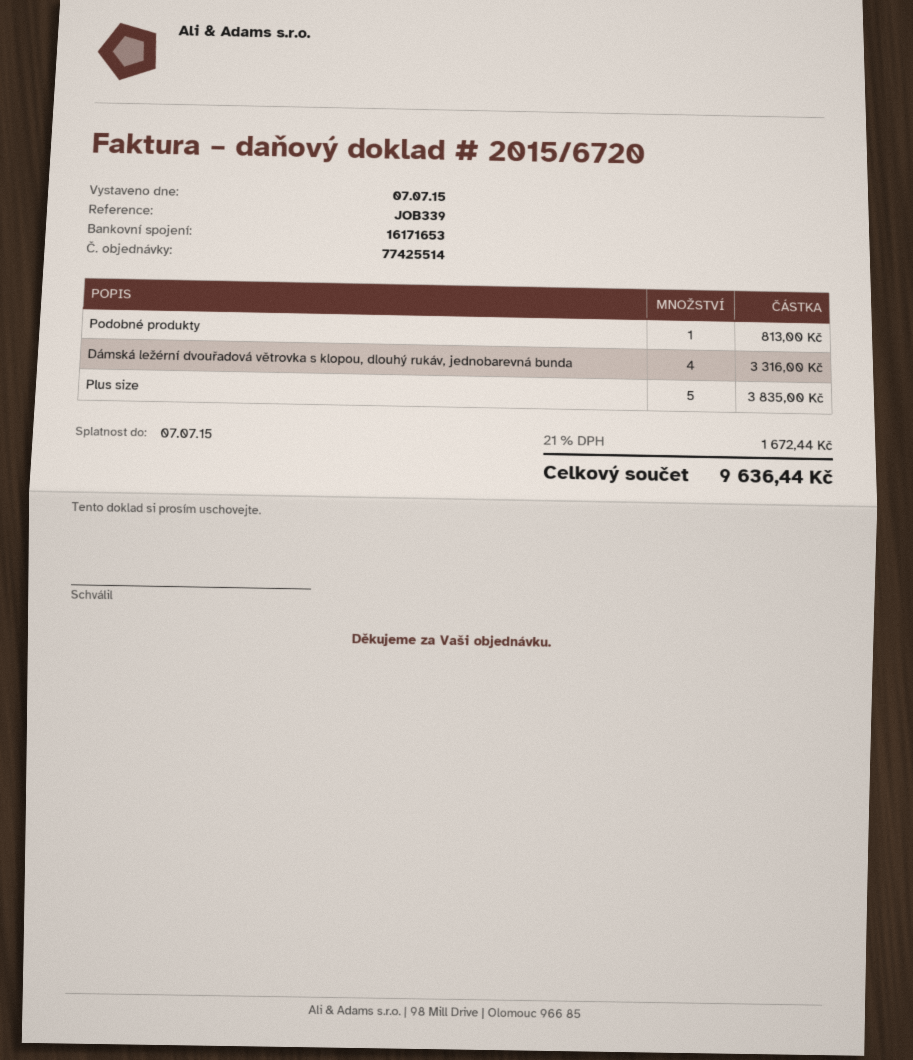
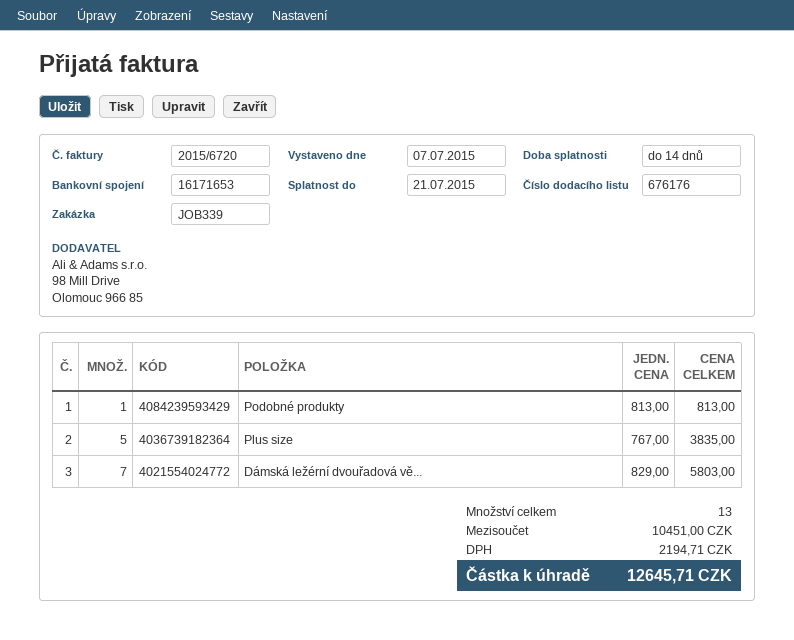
due date: 2015-07-07 -> 2015-07-21
Dámská ležérní dvouřadová větrovka s klopou, dlouhý rukáv, jednobarevná bunda: 4 for 3316.00 -> 7 for 5803.00
tax: 1672.44 -> 2194.71
total: 9636.44 -> 12645.71

